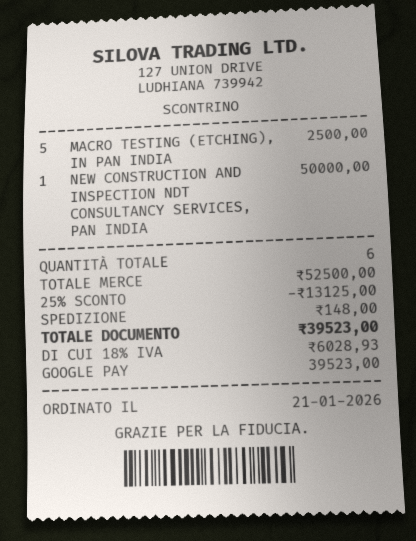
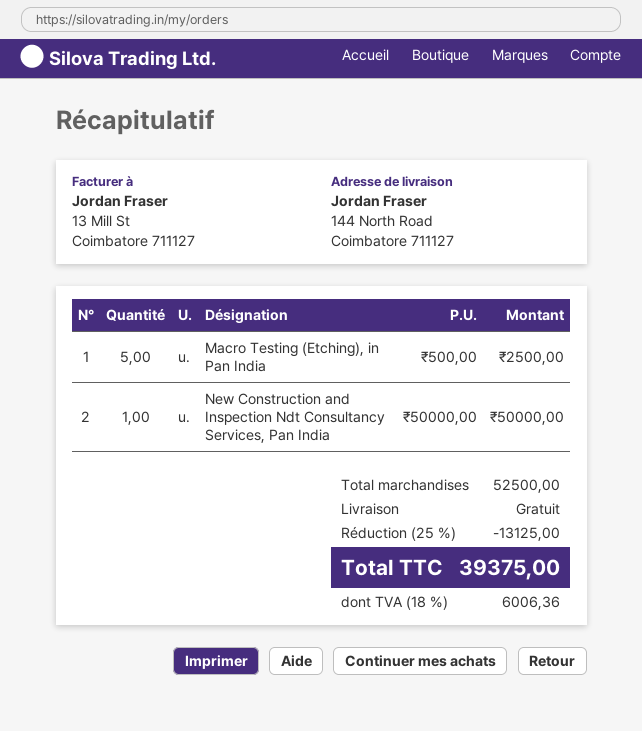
shipping: 148.00 -> 0.00
tax: 18% = 6028.93 -> 18% = 6006.36
total: 39523.00 -> 39375.00

